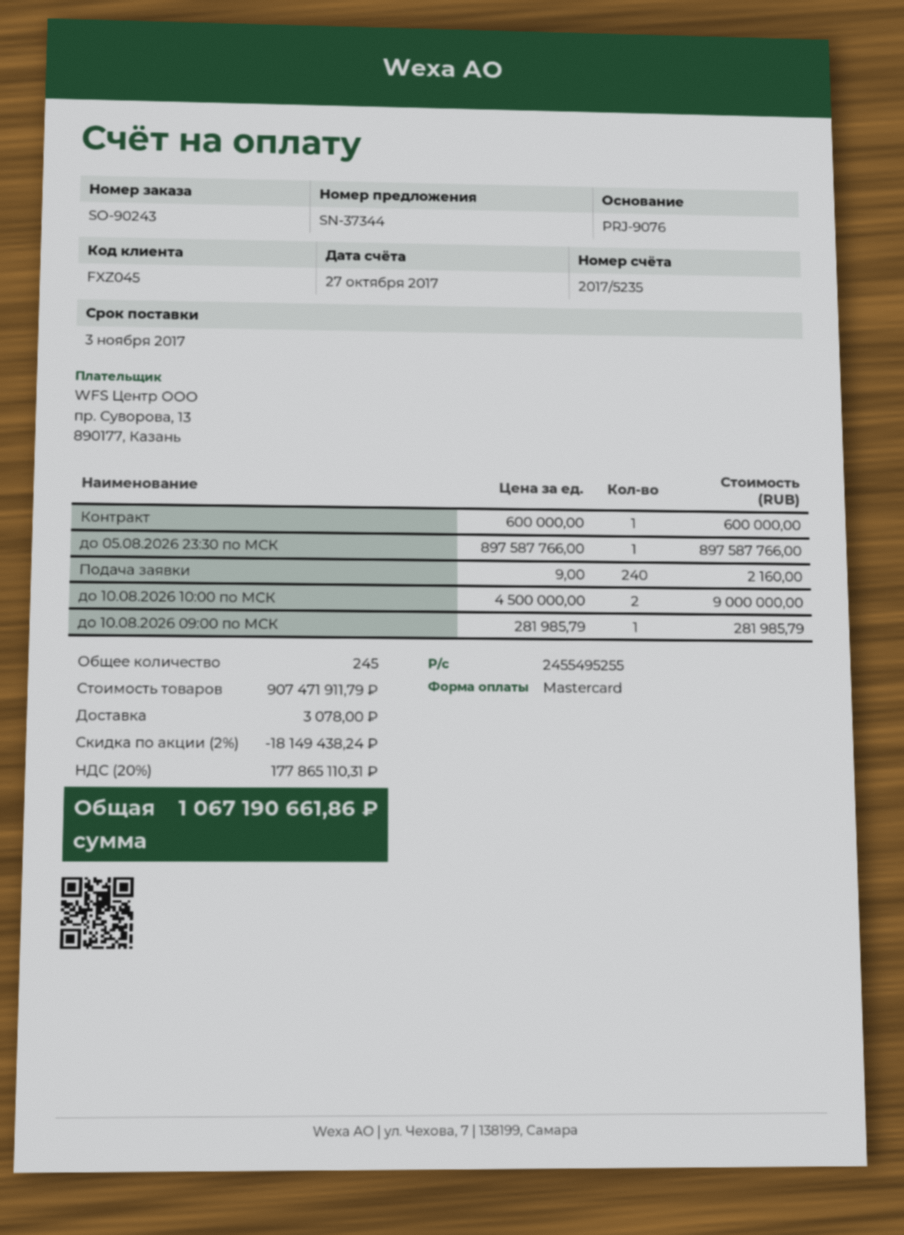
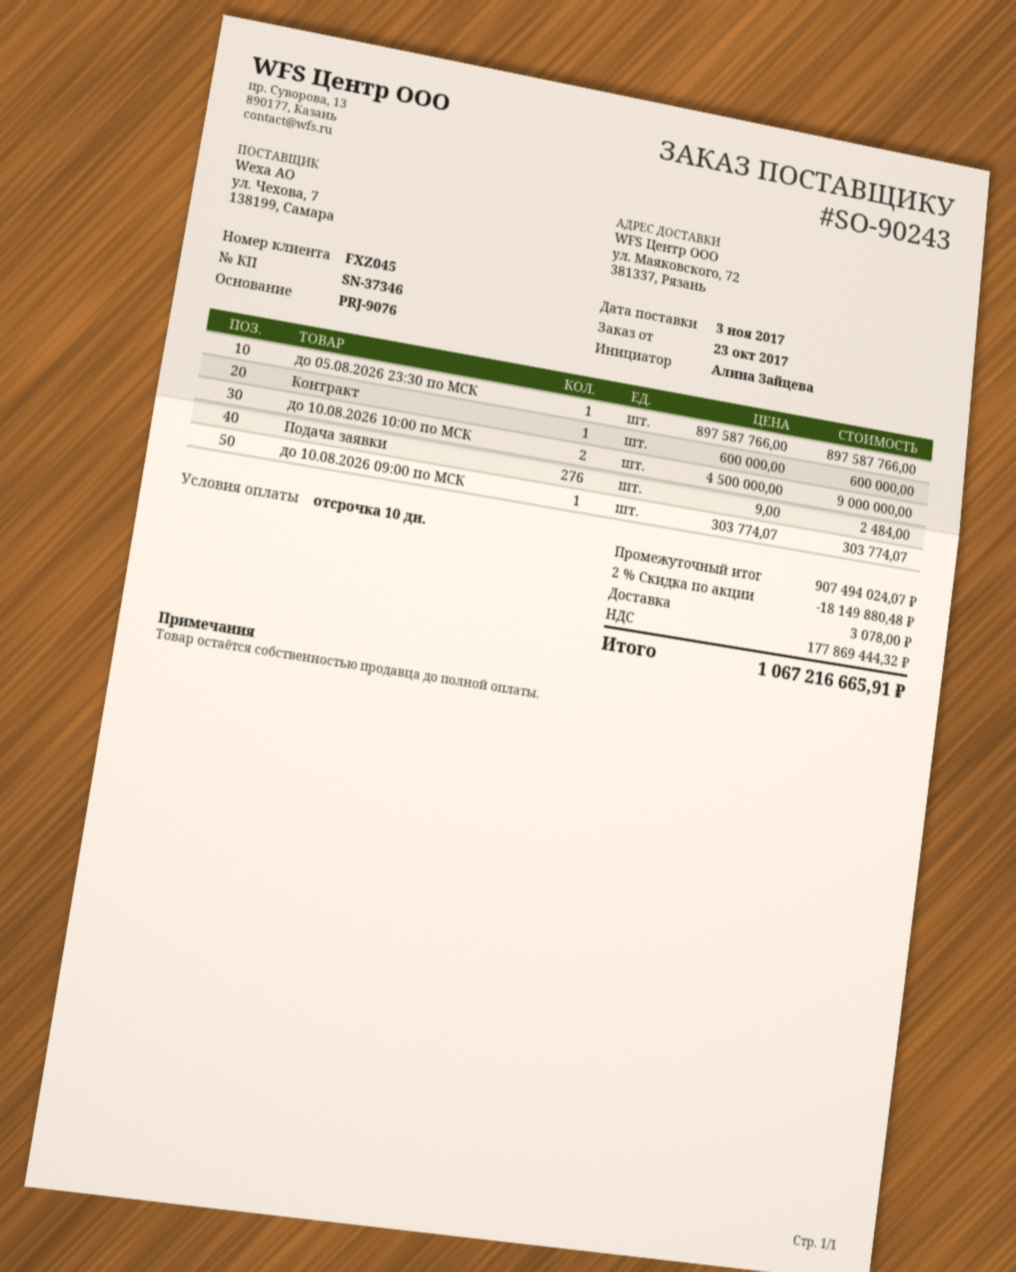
quote number: SN-37344 -> SN-37346
Подача заявки: 240 x 9.00 = 2160.00 -> 276 x 9.00 = 2484.00
до 10.08.2026 09:00 по МСК: 1 x 281985.79 = 281985.79 -> 1 x 303774.07 = 303774.07
subtotal: 907471911.79 -> 907494024.07
discount: 2% = 18149438.24 -> 2% = 18149880.48
tax: 177865110.31 -> 177869444.32
total: 1067190661.86 -> 1067216665.91

